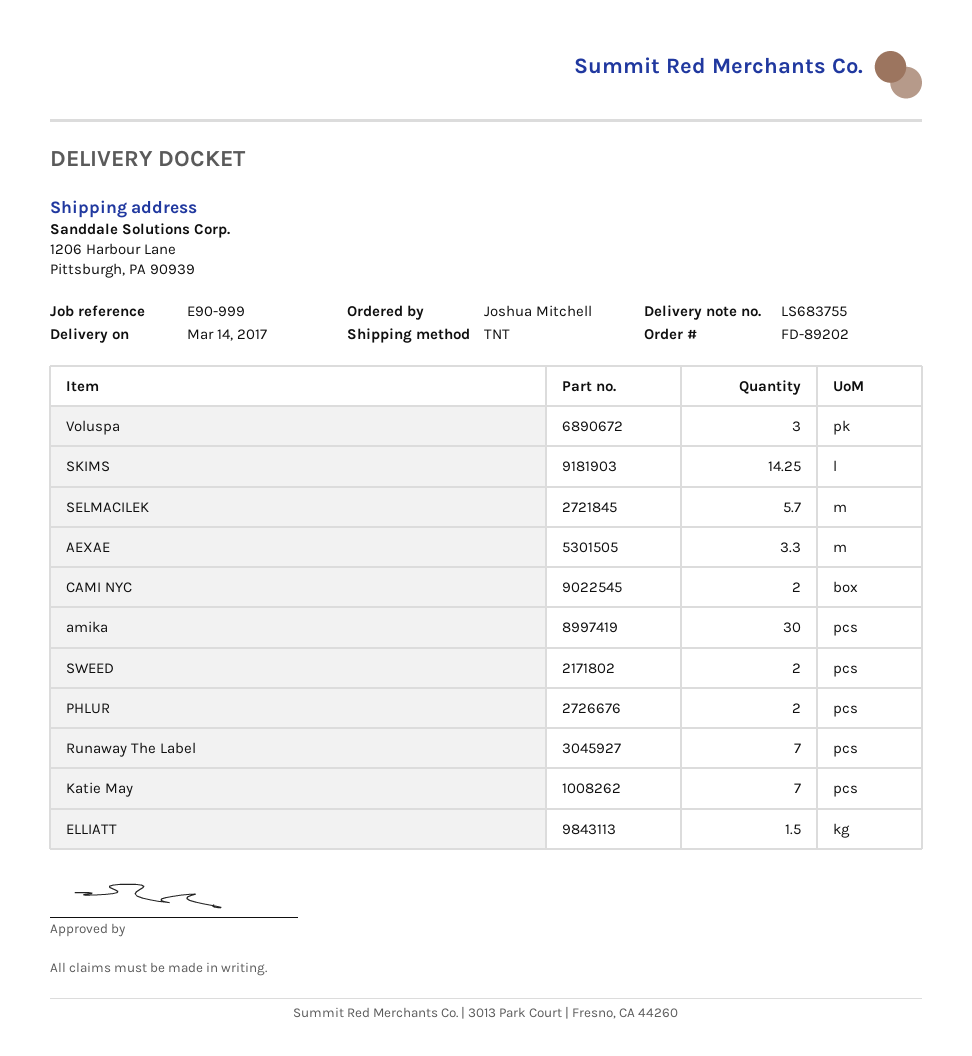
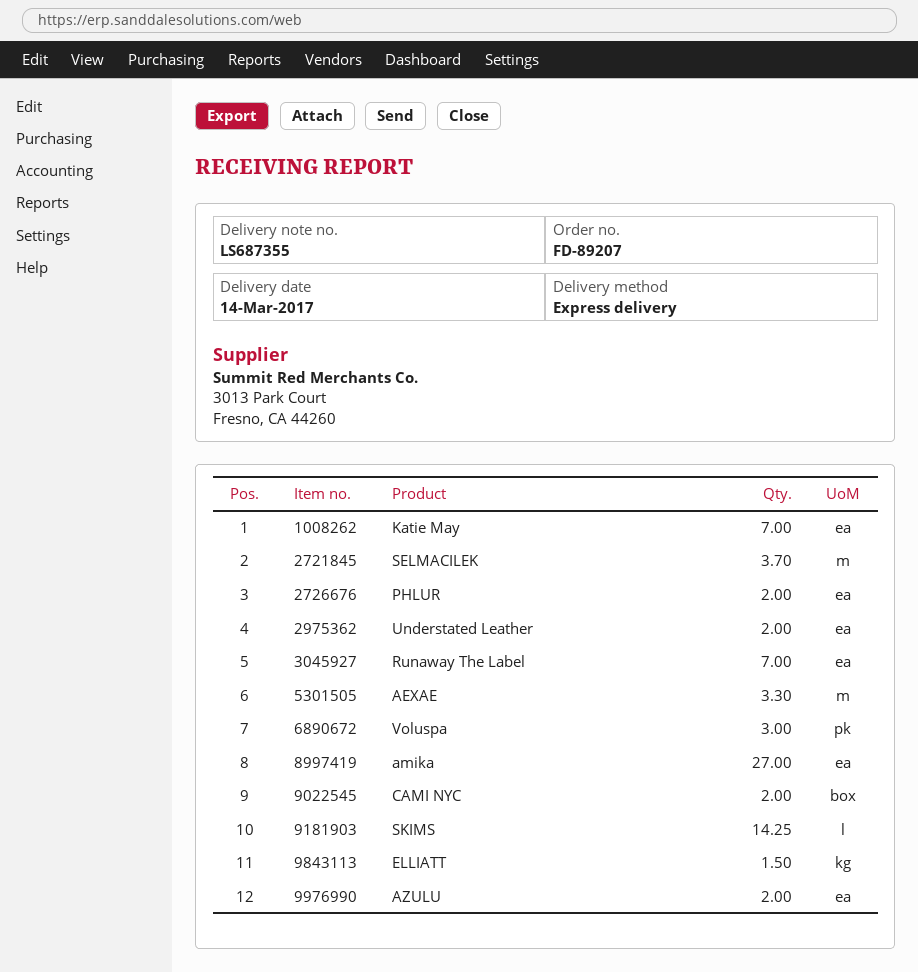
order number: FD-89202 -> FD-89207
delivery note number: LS683755 -> LS687355
shipping method: TNT -> express
SELMACILEK: 5.7 -> 3.7
amika: 30 -> 27
SWEED: 2 -> none
Understated Leather: none -> 2
AZULU: none -> 2

